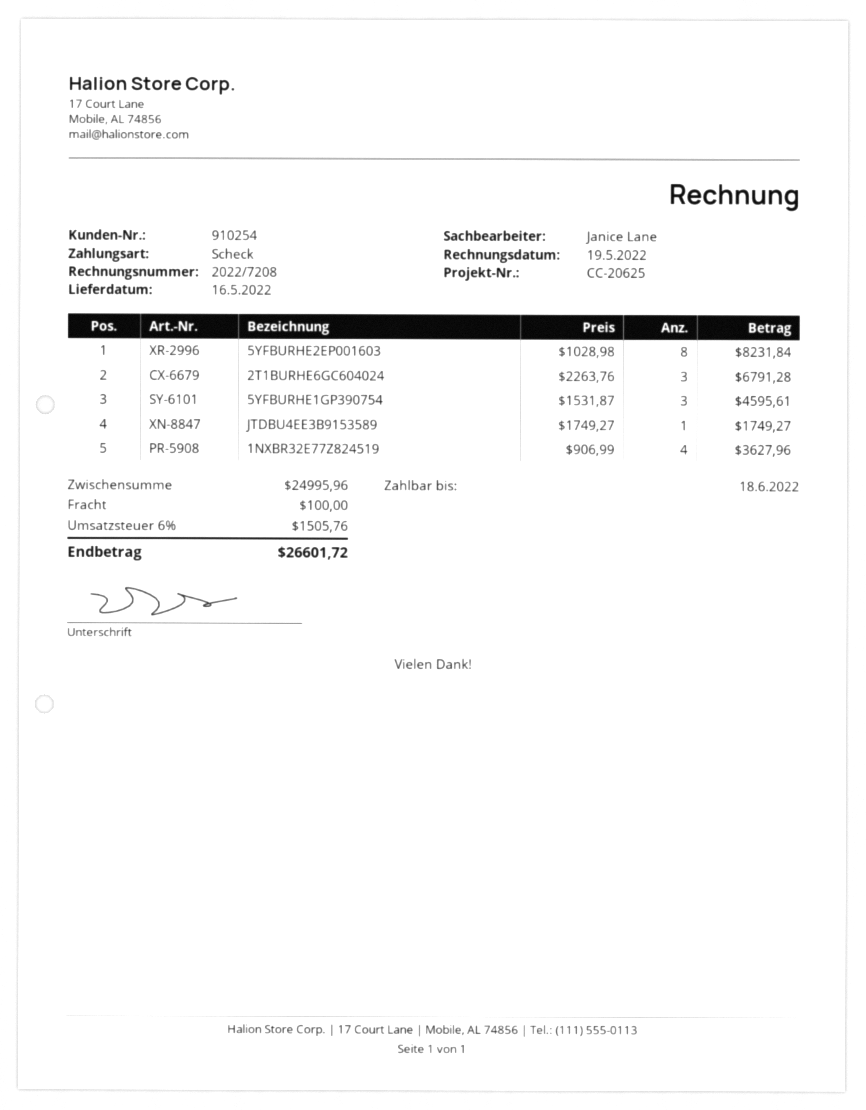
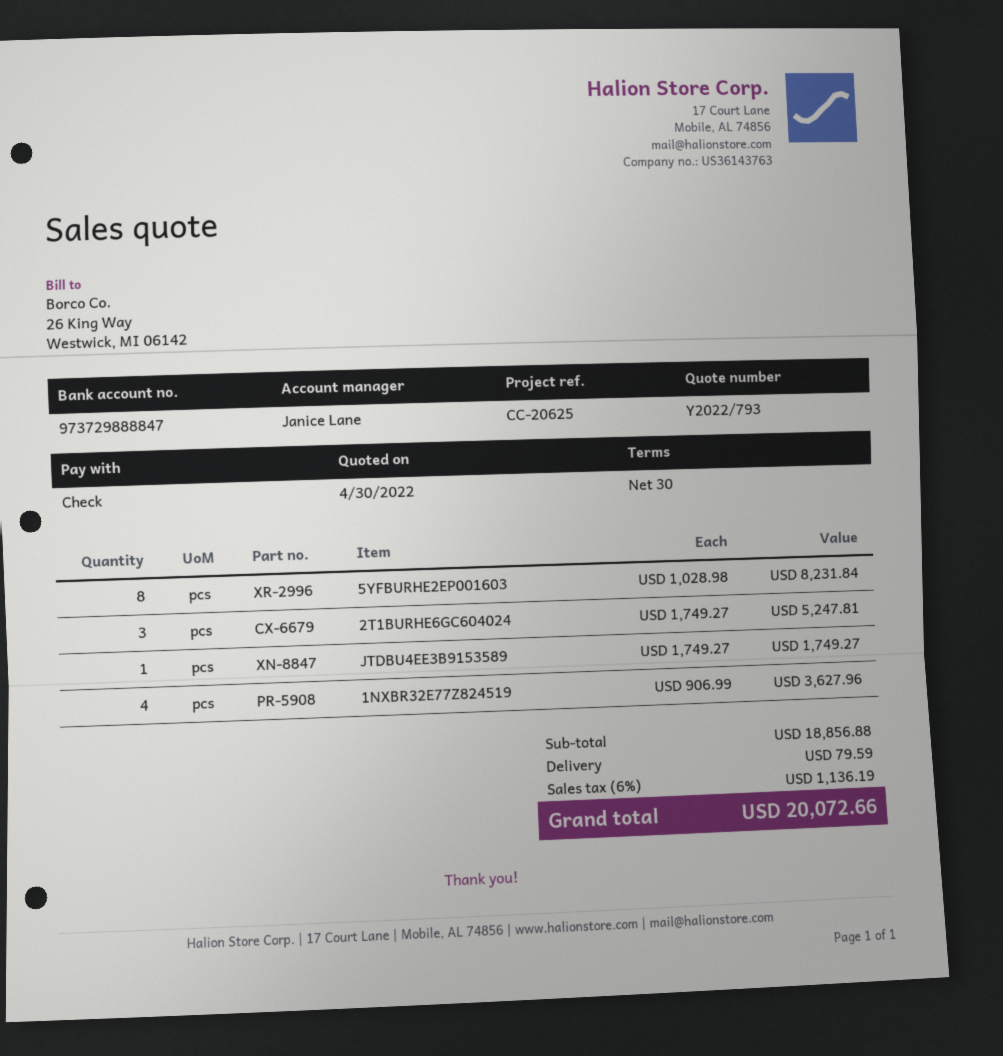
2T1BURHE6GC604024: 3 x 2263.76 = 6791.28 -> 3 x 1749.27 = 5247.81
5YFBURHE1GP390754: 3 x 1531.87 = 4595.61 -> none
subtotal: 24995.96 -> 18856.88
shipping: 100.00 -> 79.59
tax: 6% = 1505.76 -> 6% = 1136.19
total: 26601.72 -> 20072.66

